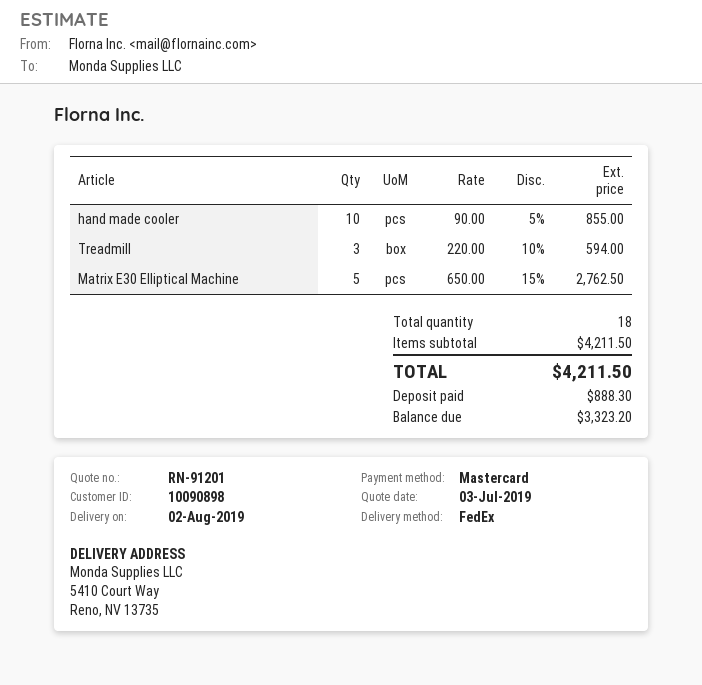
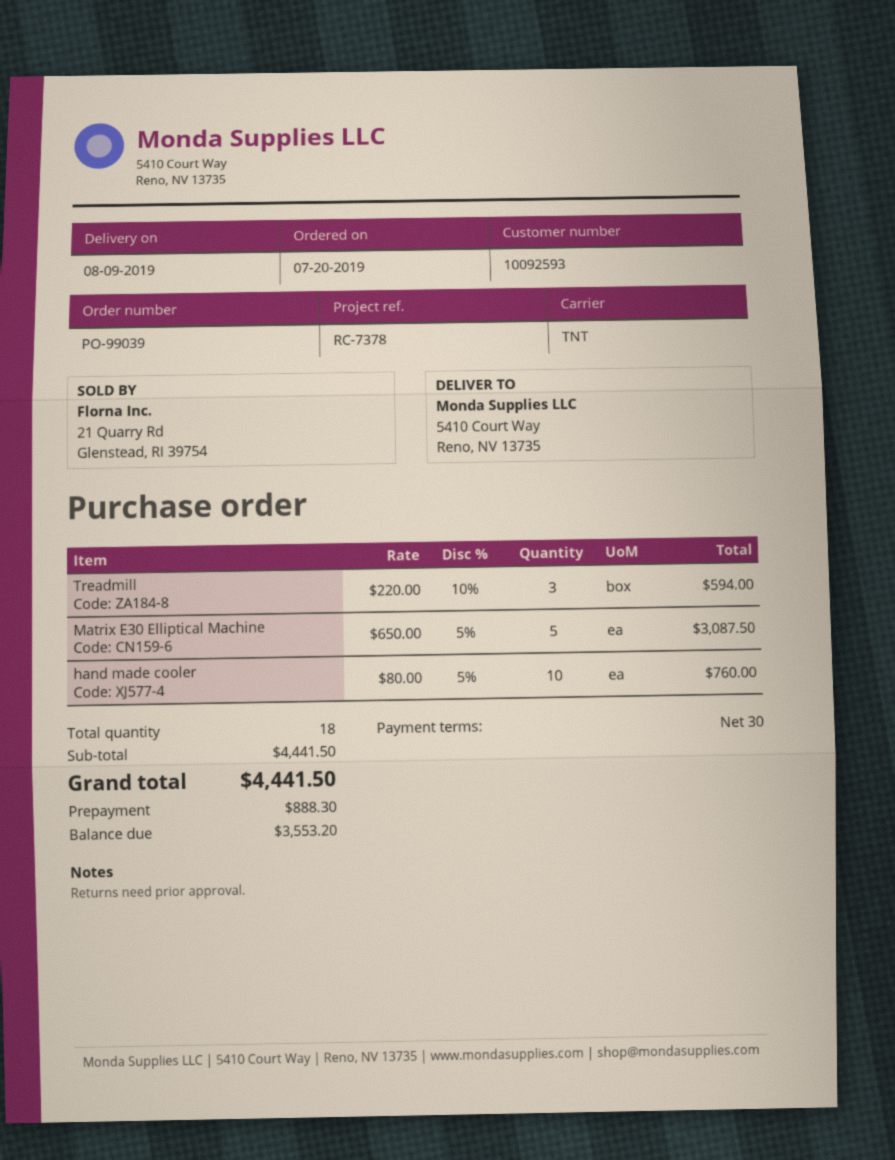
delivery date: 2019-08-02 -> 2019-08-09
customer number: 10090898 -> 10092593
shipping method: FedEx -> TNT
hand made cooler: 10 x 90.00 - 5% = 855.00 -> 10 x 80.00 - 5% = 760.00
Matrix E30 Elliptical Machine: 5 x 650.00 - 15% = 2762.50 -> 5 x 650.00 - 5% = 3087.50
subtotal: 4211.50 -> 4441.50
total: 4211.50 -> 4441.50
balance: 3323.20 -> 3553.20

